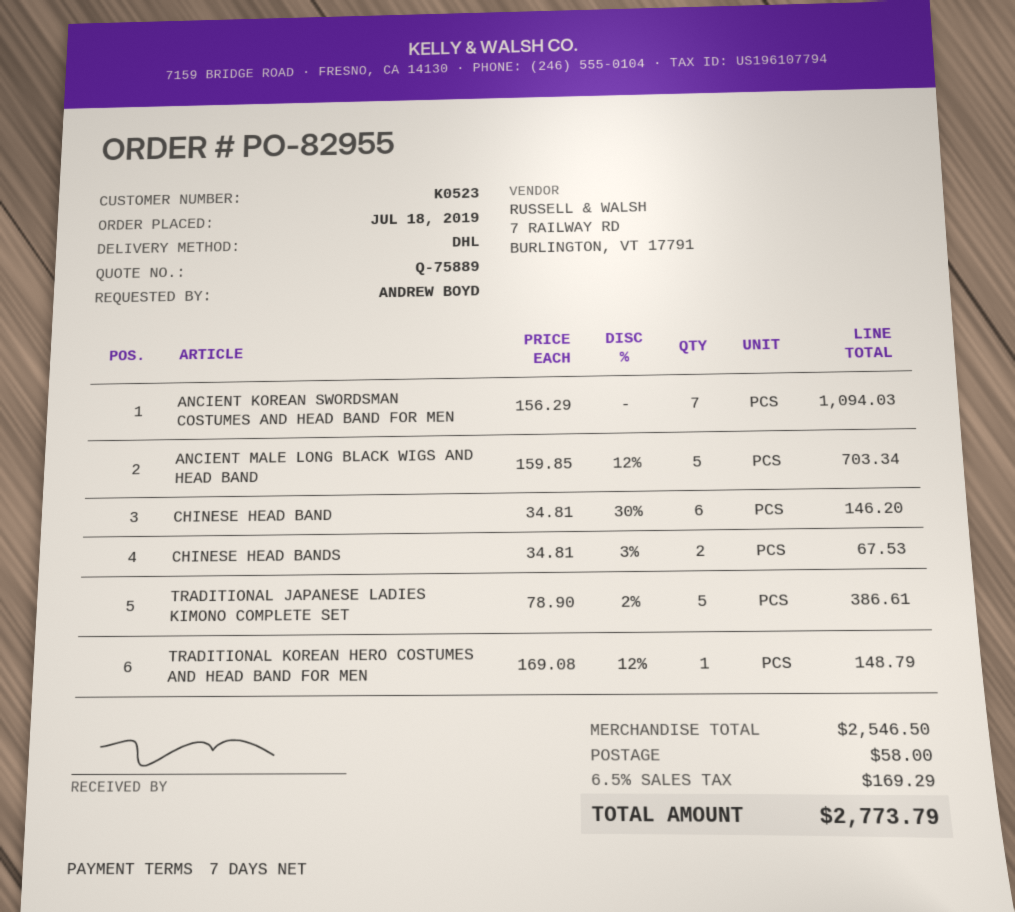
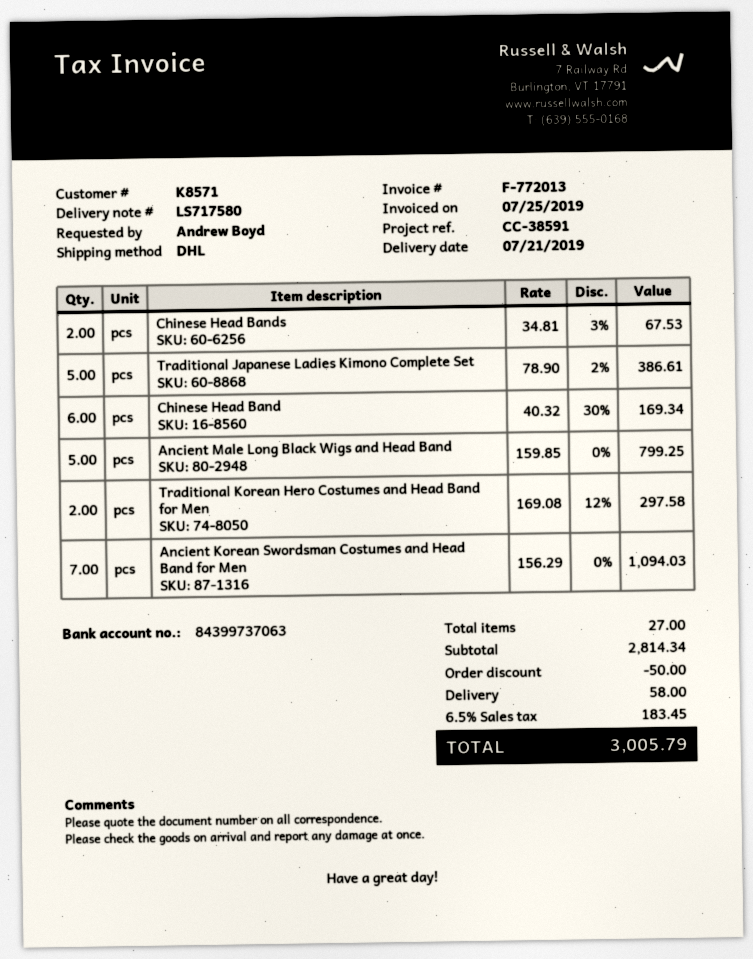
customer number: K0523 -> K8571
ANCIENT MALE LONG BLACK WIGS AND HEAD BAND: 5 x 159.85 - 12% = 703.34 -> 5 x 159.85 = 799.25
CHINESE HEAD BAND: 6 x 34.81 - 30% = 146.20 -> 6 x 40.32 - 30% = 169.34
TRADITIONAL KOREAN HERO COSTUMES AND HEAD BAND FOR MEN: 1 x 169.08 - 12% = 148.79 -> 2 x 169.08 - 12% = 297.58
subtotal: 2546.50 -> 2814.34
discount: none -> 50.00
tax: 6.5% = 169.29 -> 6.5% = 183.45
total: 2773.79 -> 3005.79

